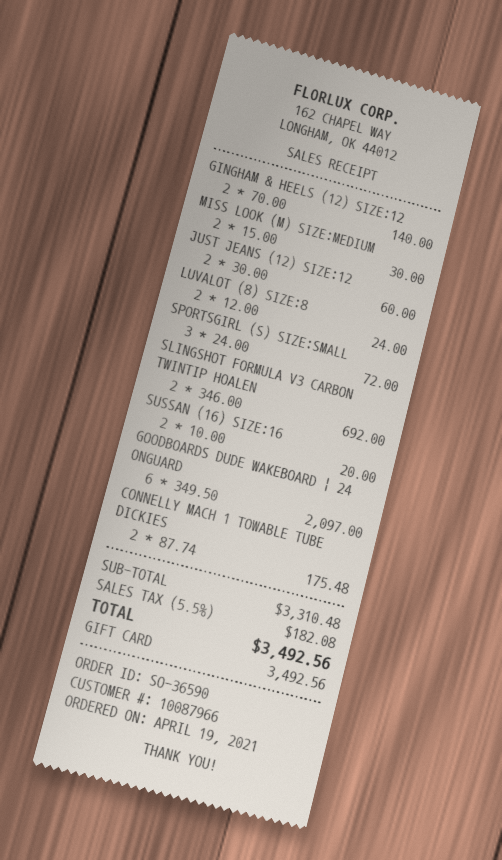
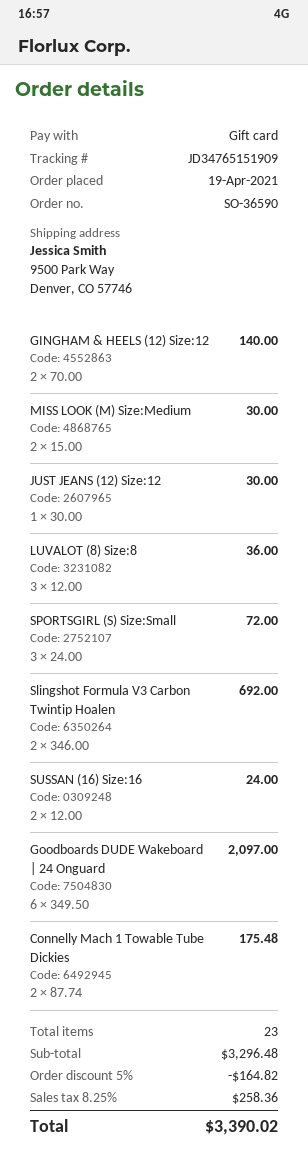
JUST JEANS (12) SIZE:12: 2 x 30.00 = 60.00 -> 1 x 30.00 = 30.00
LUVALOT (8) SIZE:8: 2 x 12.00 = 24.00 -> 3 x 12.00 = 36.00
SUSSAN (16) SIZE:16: 2 x 10.00 = 20.00 -> 2 x 12.00 = 24.00
subtotal: 3310.48 -> 3296.48
discount: none -> 5% = 164.82
tax: 5.5% = 182.08 -> 8.25% = 258.36
total: 3492.56 -> 3390.02

